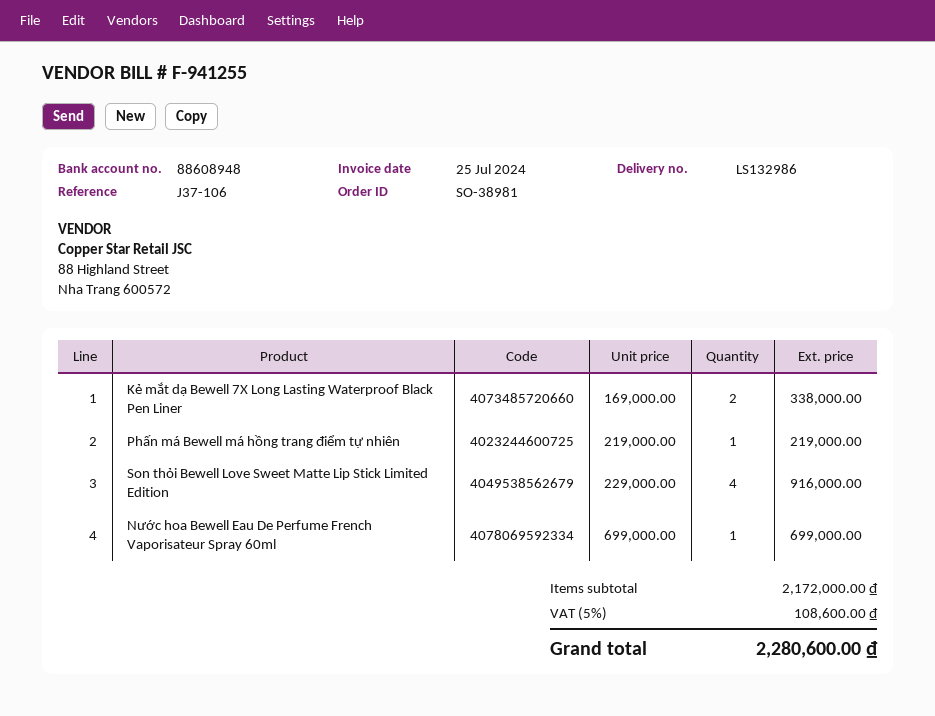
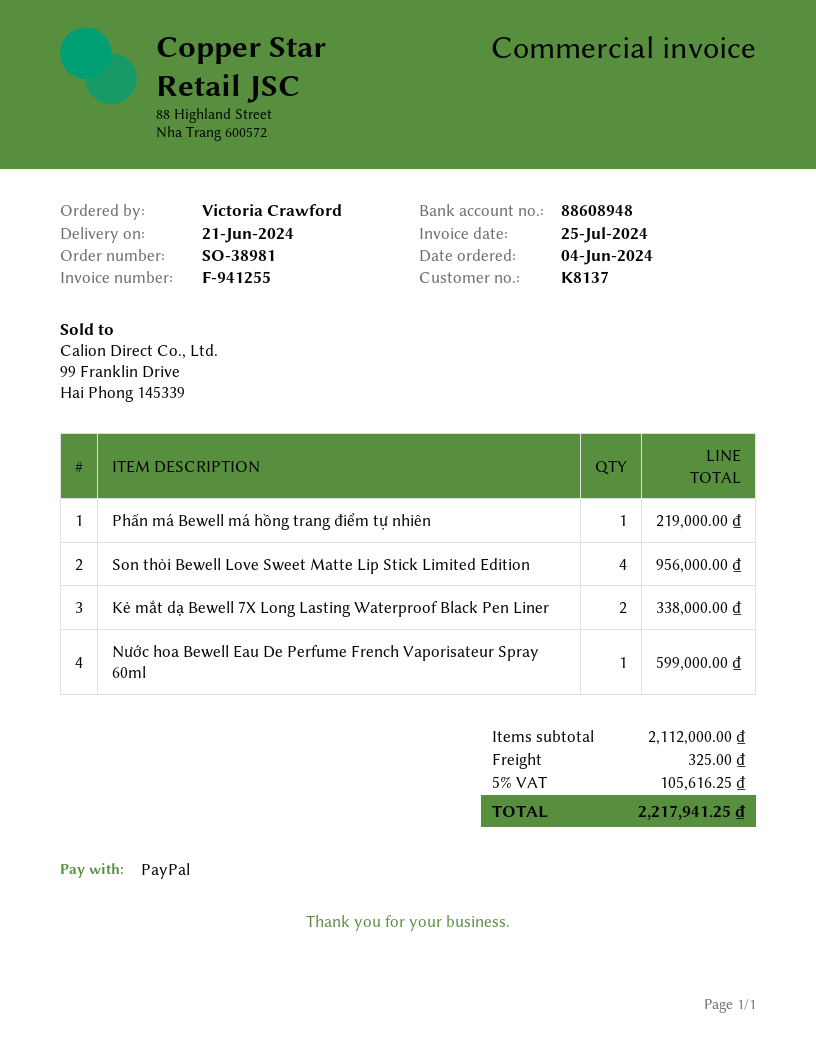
Son thỏi Bewell Love Sweet Matte Lip Stick Limited Edition: 4 for 916000.00 -> 4 for 956000.00
Nước hoa Bewell Eau De Perfume French Vaporisateur Spray 60ml: 1 for 699000.00 -> 1 for 599000.00
subtotal: 2172000.00 -> 2112000.00
shipping: none -> 325.00
tax: 5% = 108600.00 -> 5% = 105616.25
total: 2280600.00 -> 2217941.25

